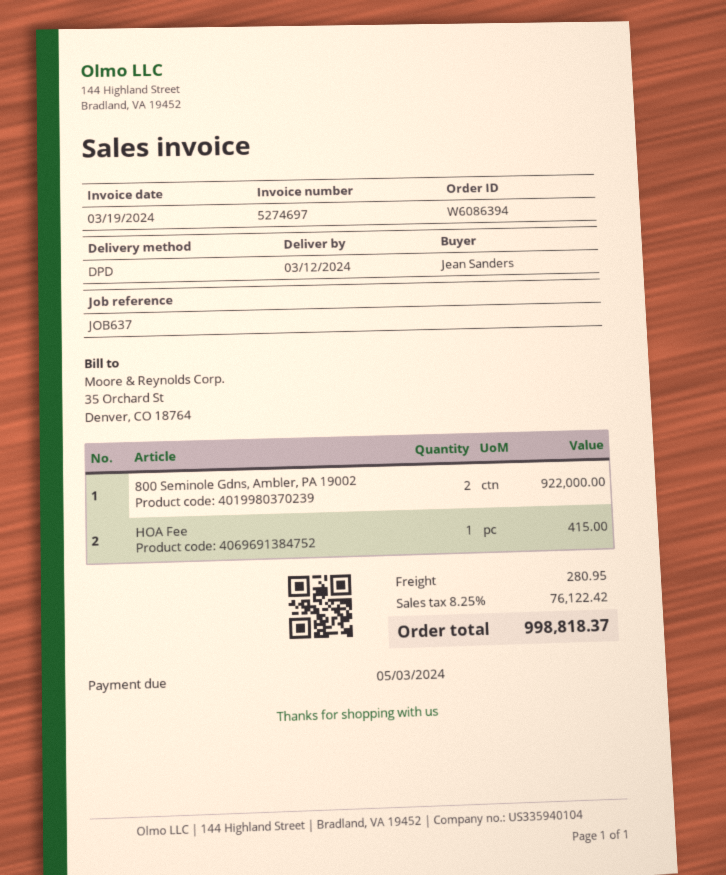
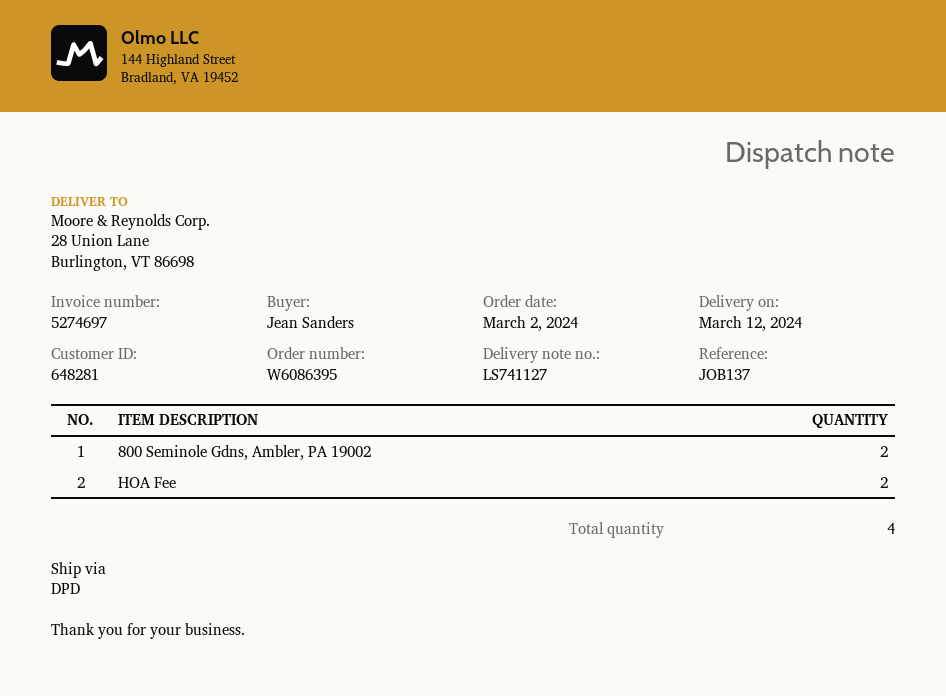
order number: W6086394 -> W6086395
reference: JOB637 -> JOB137
HOA Fee: 1 -> 2

